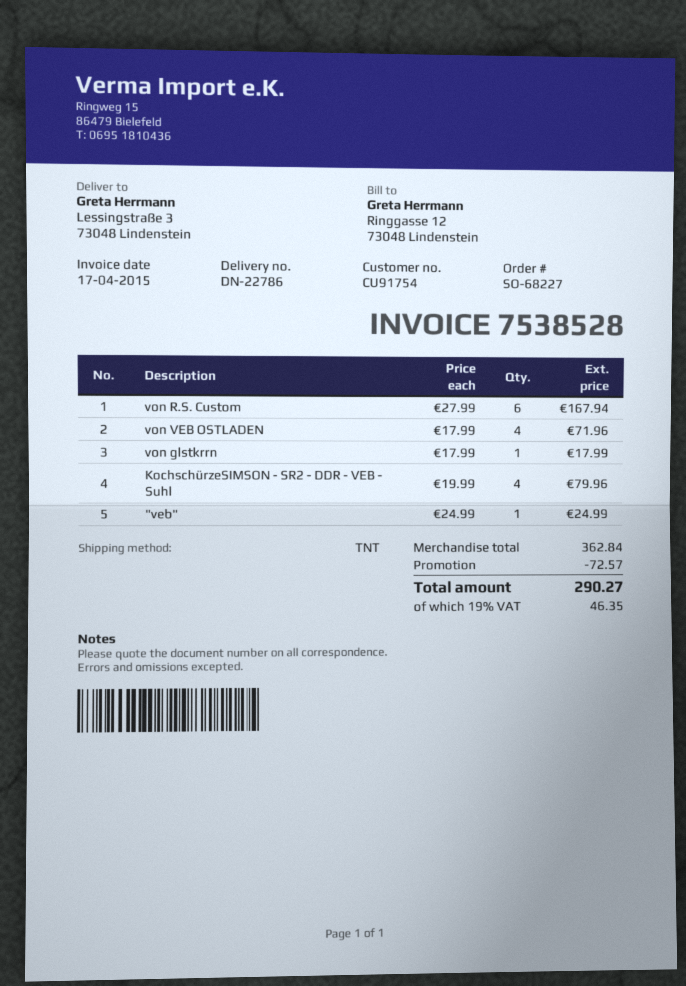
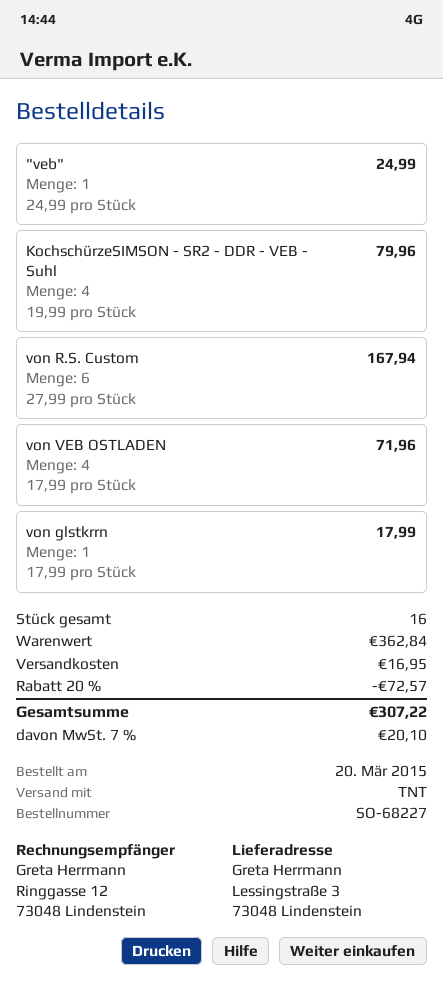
shipping: none -> 16.95
tax: 19% = 46.35 -> 7% = 20.10
total: 290.27 -> 307.22

